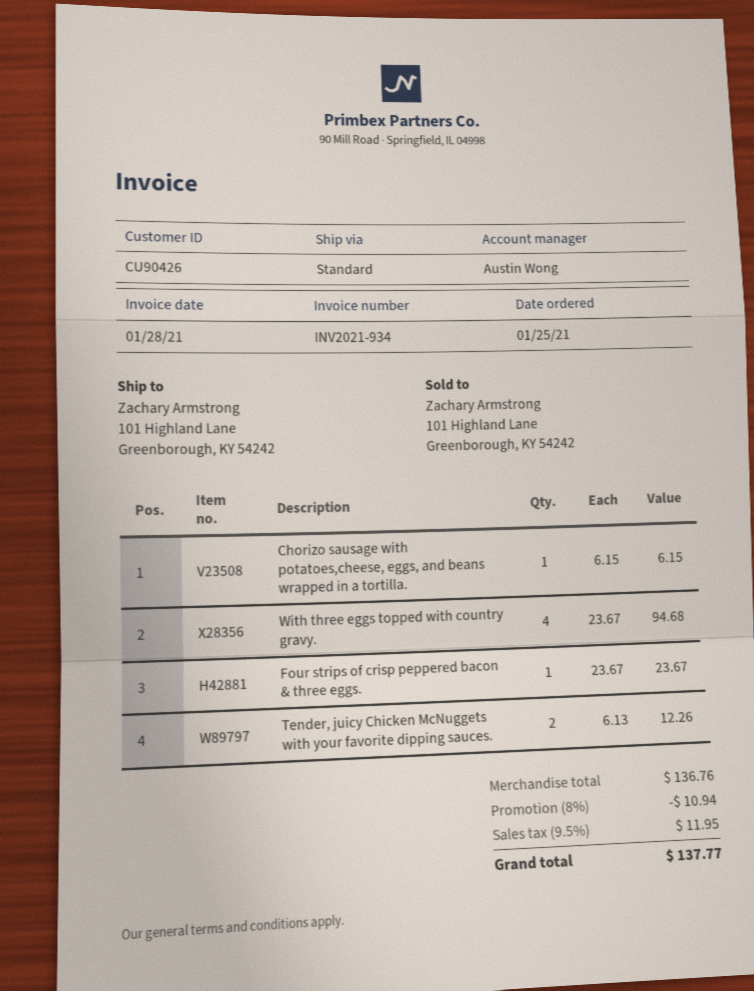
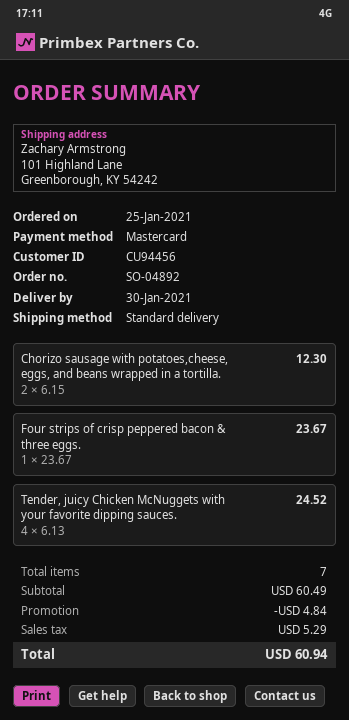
customer number: CU90426 -> CU94456
Chorizo sausage with potatoes,cheese, eggs, and beans wrapped in a tortilla.: 1 x 6.15 = 6.15 -> 2 x 6.15 = 12.30
With three eggs topped with country gravy.: 4 x 23.67 = 94.68 -> none
Tender, juicy Chicken McNuggets with your favorite dipping sauces.: 2 x 6.13 = 12.26 -> 4 x 6.13 = 24.52
subtotal: 136.76 -> 60.49
discount: 10.94 -> 4.84
tax: 11.95 -> 5.29
total: 137.77 -> 60.94

